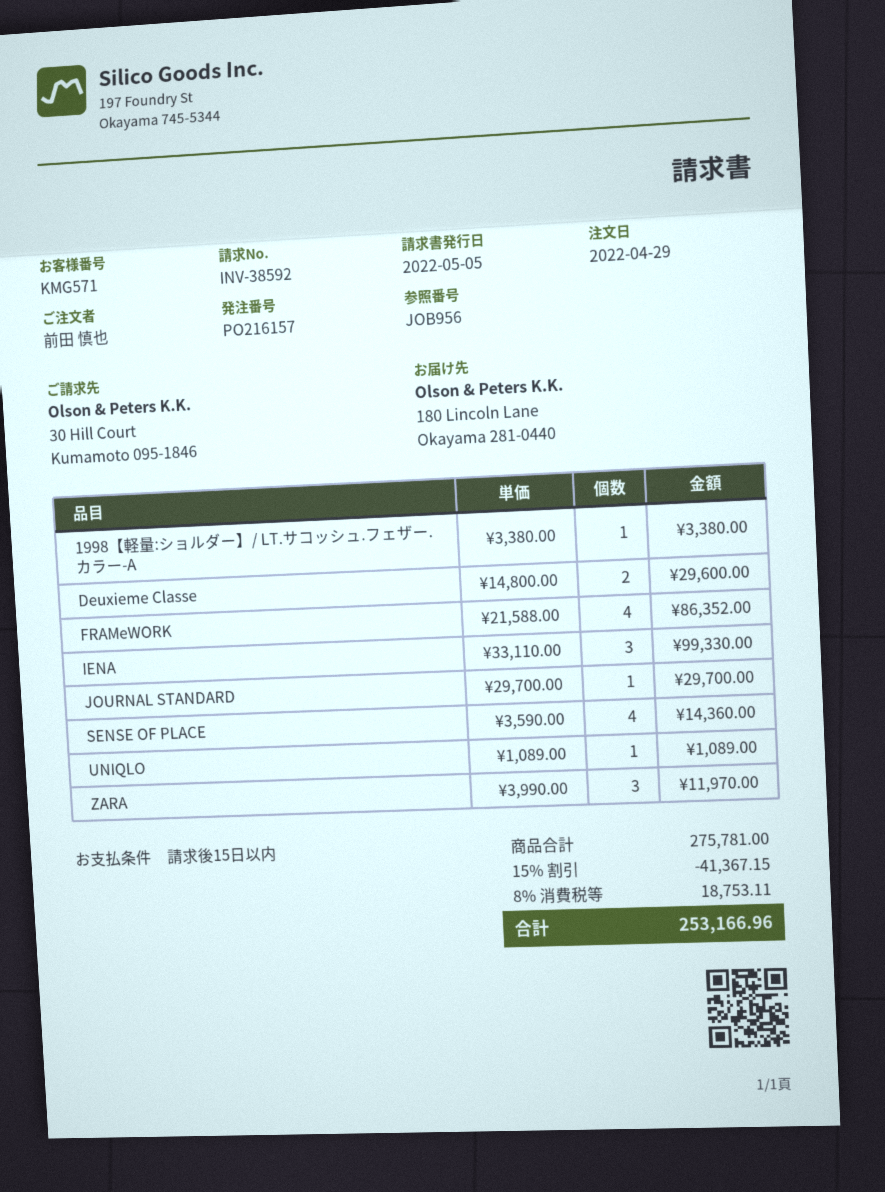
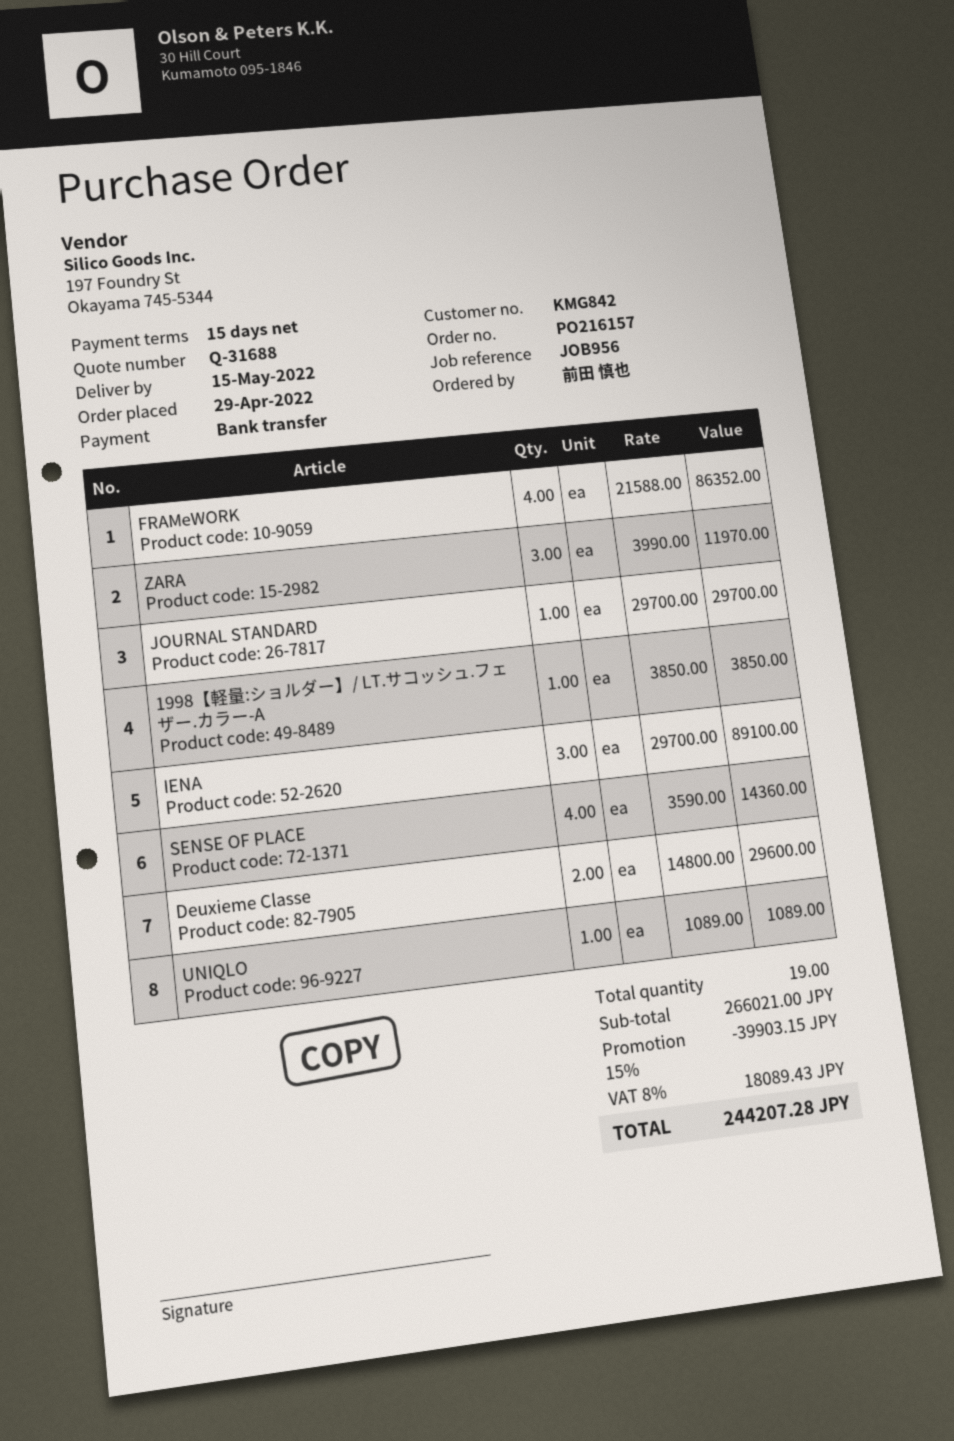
customer number: KMG571 -> KMG842
1998【軽量:ショルダー】/ LT.サコッシュ.フェザー.カラー-A: 1 x 3380.00 = 3380.00 -> 1 x 3850.00 = 3850.00
IENA: 3 x 33110.00 = 99330.00 -> 3 x 29700.00 = 89100.00
subtotal: 275781.00 -> 266021.00
discount: 15% = 41367.15 -> 15% = 39903.15
tax: 8% = 18753.11 -> 8% = 18089.43
total: 253166.96 -> 244207.28

